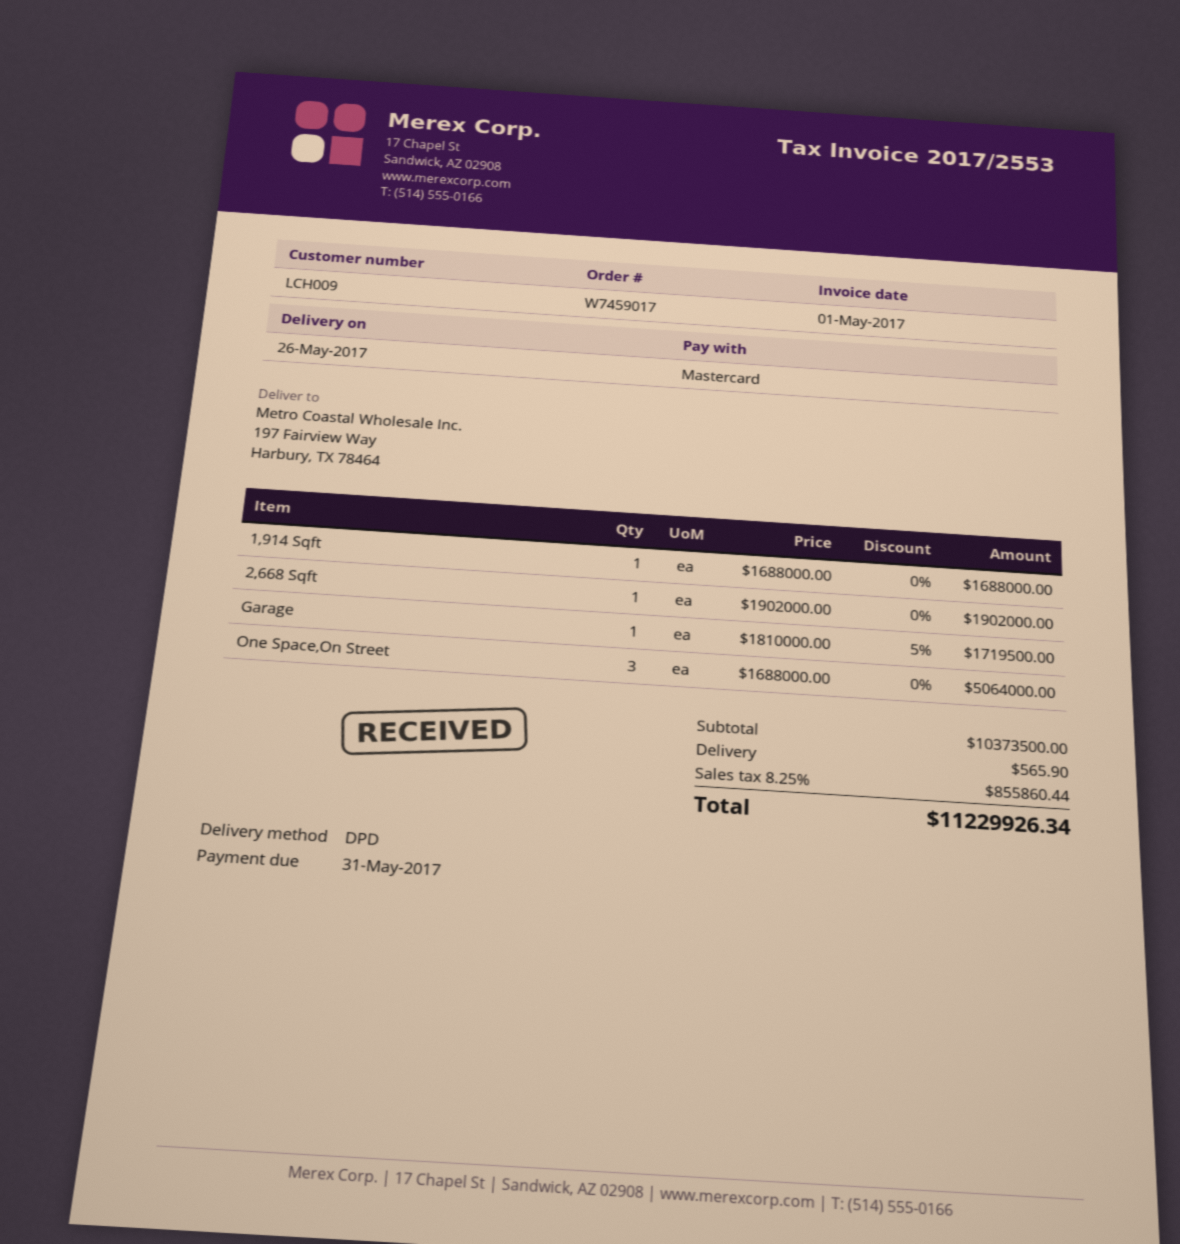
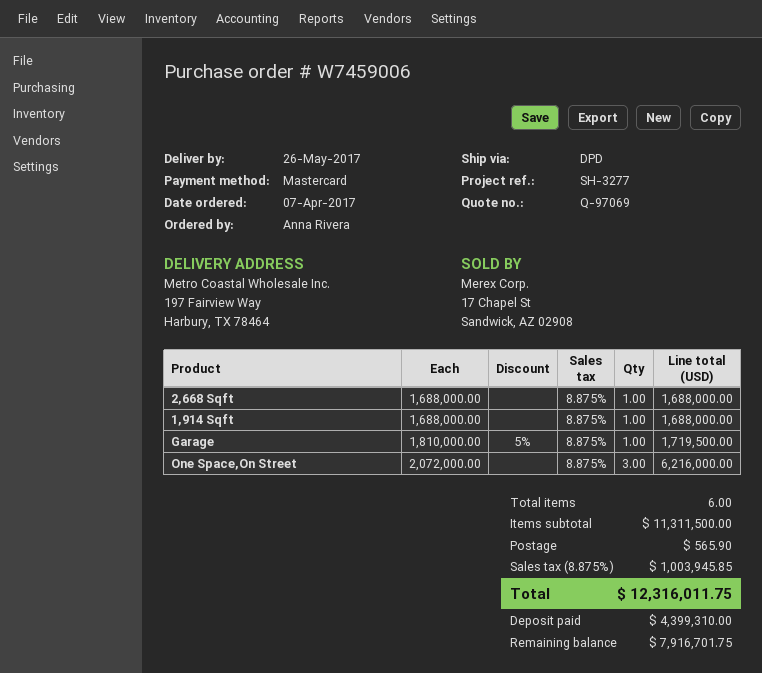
order number: W7459017 -> W7459006
2,668 Sqft: 1 x 1902000.00 = 1902000.00 -> 1 x 1688000.00 = 1688000.00
One Space,On Street: 3 x 1688000.00 = 5064000.00 -> 3 x 2072000.00 = 6216000.00
subtotal: 10373500.00 -> 11311500.00
tax: 8.25% = 855860.44 -> 8.875% = 1003945.85
total: 11229926.34 -> 12316011.75

